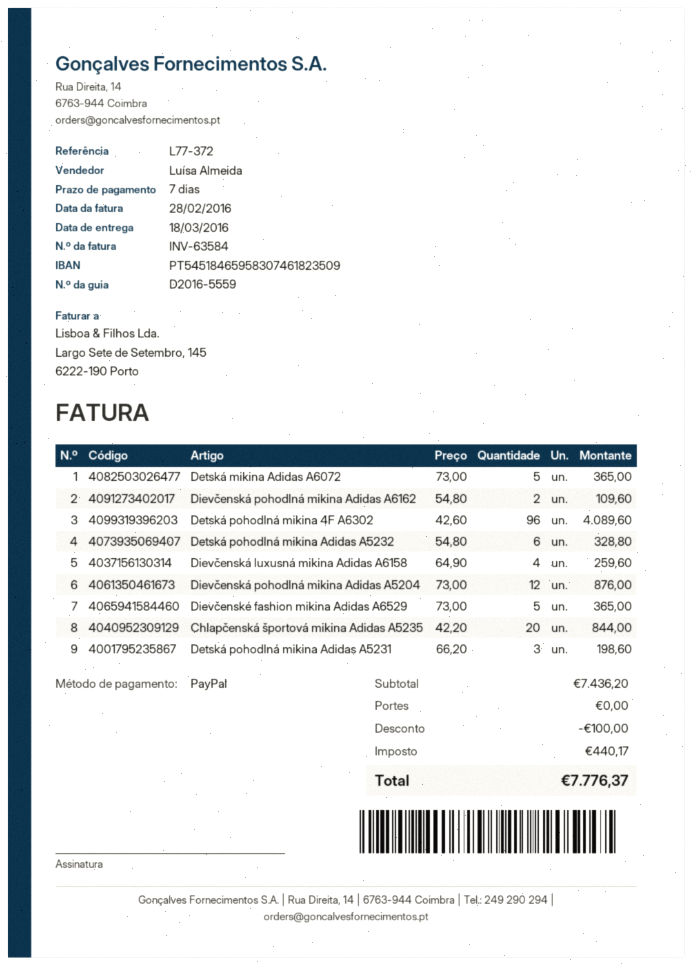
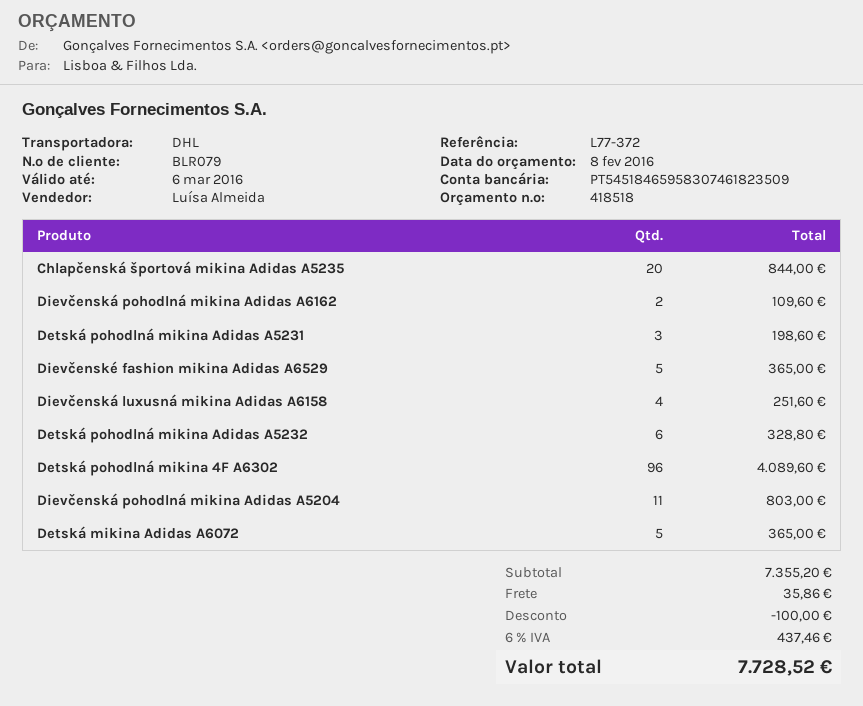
Dievčenská luxusná mikina Adidas A6158: 4 for 259.60 -> 4 for 251.60
Dievčenská pohodlná mikina Adidas A5204: 12 for 876.00 -> 11 for 803.00
subtotal: 7436.20 -> 7355.20
shipping: 0.00 -> 35.86
tax: 440.17 -> 437.46
total: 7776.37 -> 7728.52

